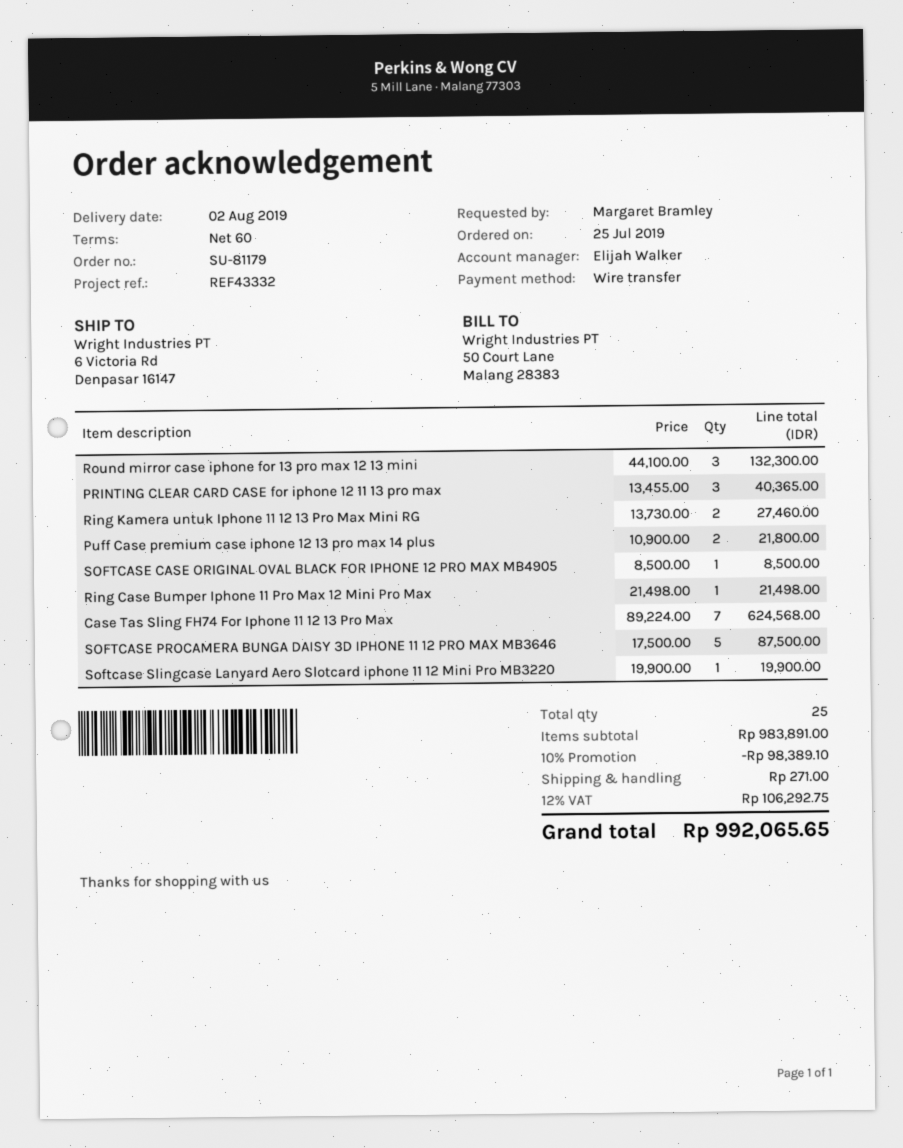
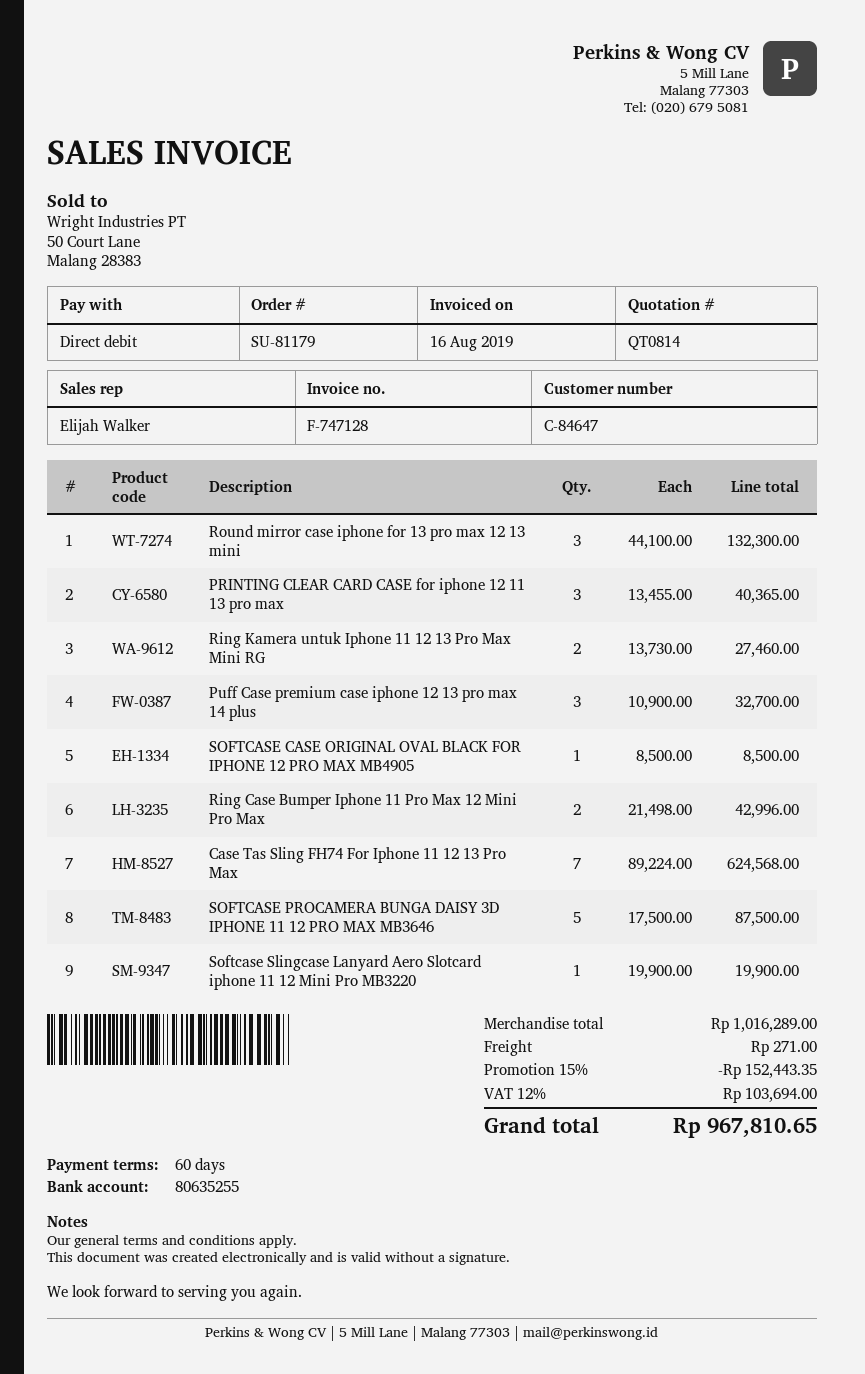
payment method: bank transfer -> direct debit
Puff Case premium case iphone 12 13 pro max 14 plus: 2 x 10900.00 = 21800.00 -> 3 x 10900.00 = 32700.00
Ring Case Bumper Iphone 11 Pro Max 12 Mini Pro Max: 1 x 21498.00 = 21498.00 -> 2 x 21498.00 = 42996.00
subtotal: 983891.00 -> 1016289.00
discount: 10% = 98389.10 -> 15% = 152443.35
tax: 12% = 106292.75 -> 12% = 103694.00
total: 992065.65 -> 967810.65

